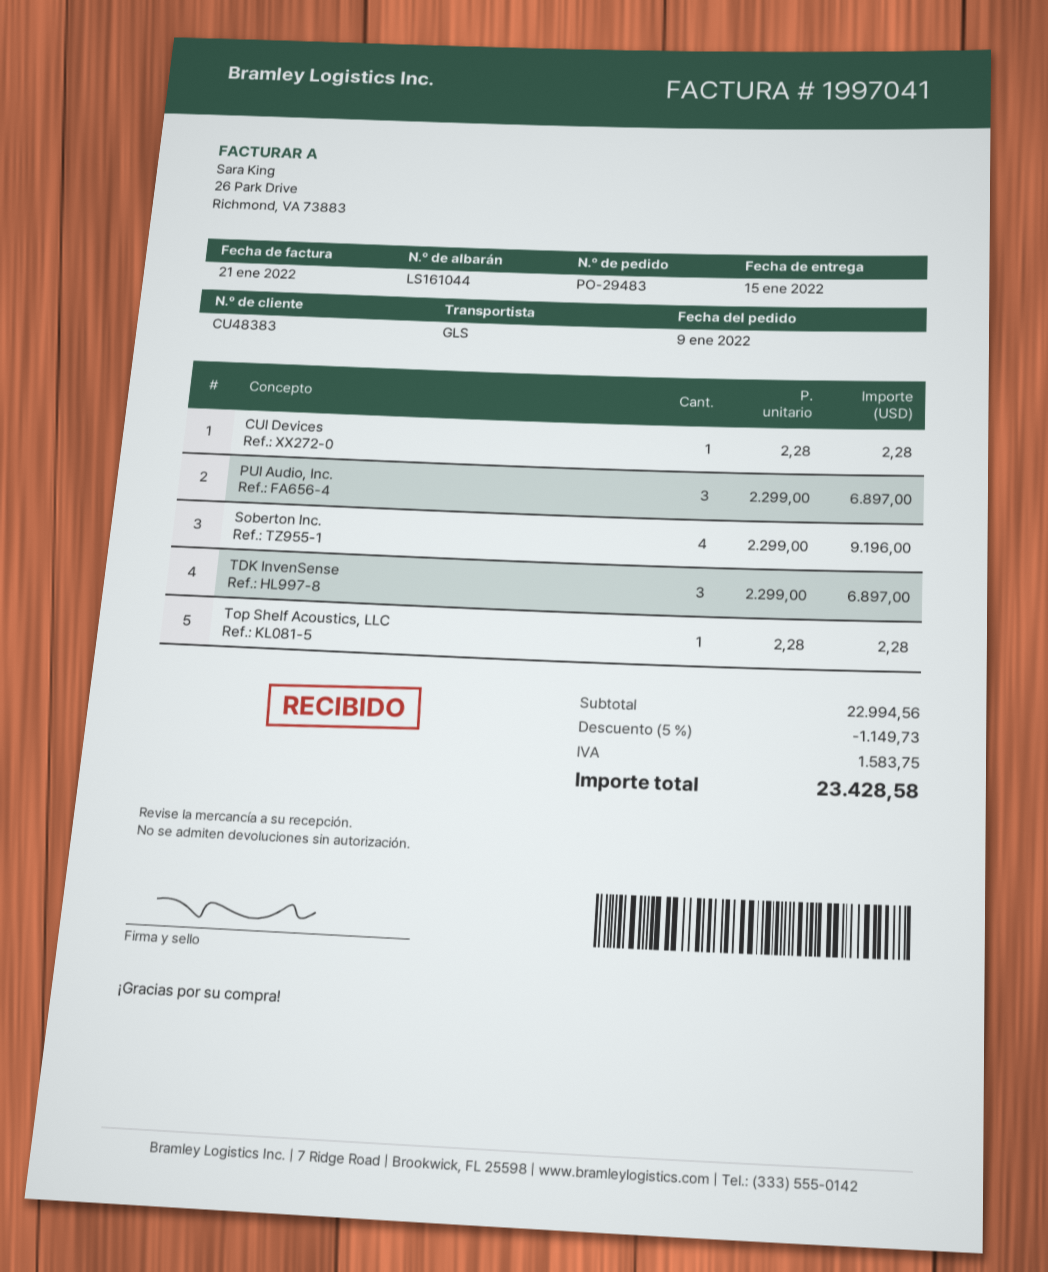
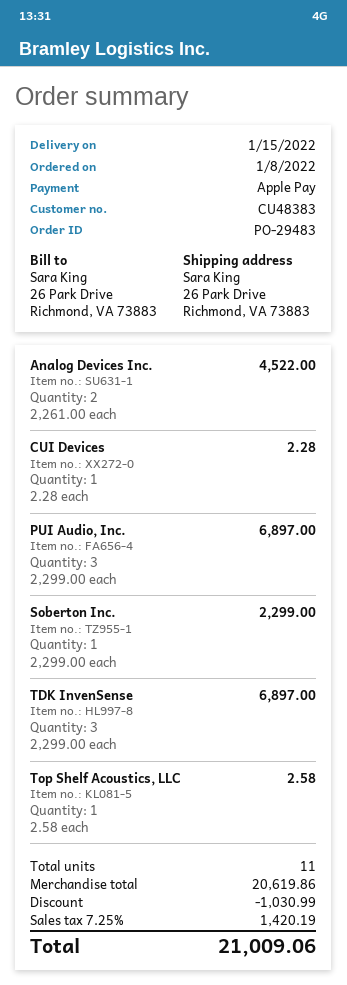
order date: 2022-01-09 -> 2022-01-08
Soberton Inc.: 4 x 2299.00 = 9196.00 -> 1 x 2299.00 = 2299.00
Top Shelf Acoustics, LLC: 1 x 2.28 = 2.28 -> 1 x 2.58 = 2.58
Analog Devices Inc.: none -> 2 x 2261.00 = 4522.00
subtotal: 22994.56 -> 20619.86
discount: 1149.73 -> 1030.99
tax: 1583.75 -> 1420.19
total: 23428.58 -> 21009.06

